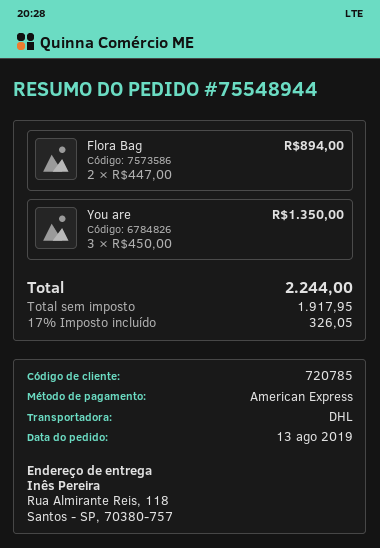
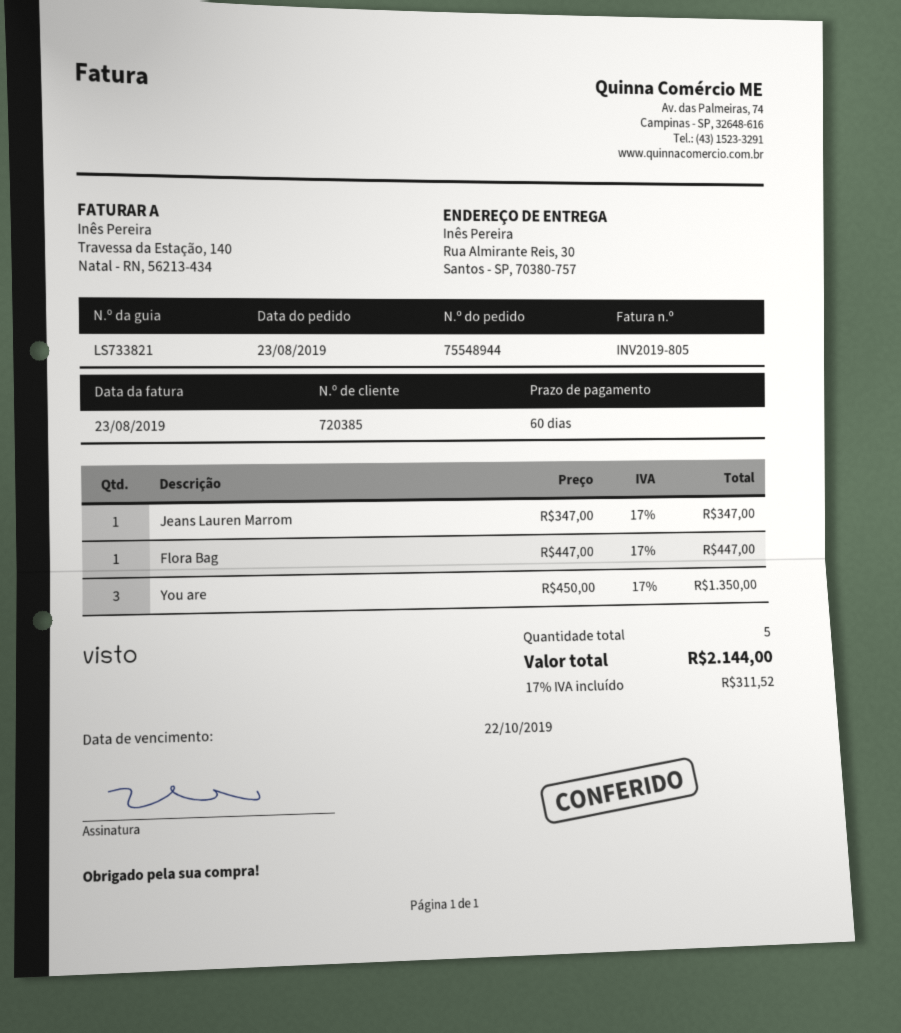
order date: 2019-08-13 -> 2019-08-23
customer number: 720785 -> 720385
ship to: Rua Almirante Reis, 118, Santos - SP, 70380-757 -> Rua Almirante Reis, 30, Santos - SP, 70380-757
Flora Bag: 2 x 447.00 = 894.00 -> 1 x 447.00 = 447.00
Jeans Lauren Marrom: none -> 1 x 347.00 = 347.00
tax: 17% = 326.05 -> 17% = 311.52
total: 2244.00 -> 2144.00

